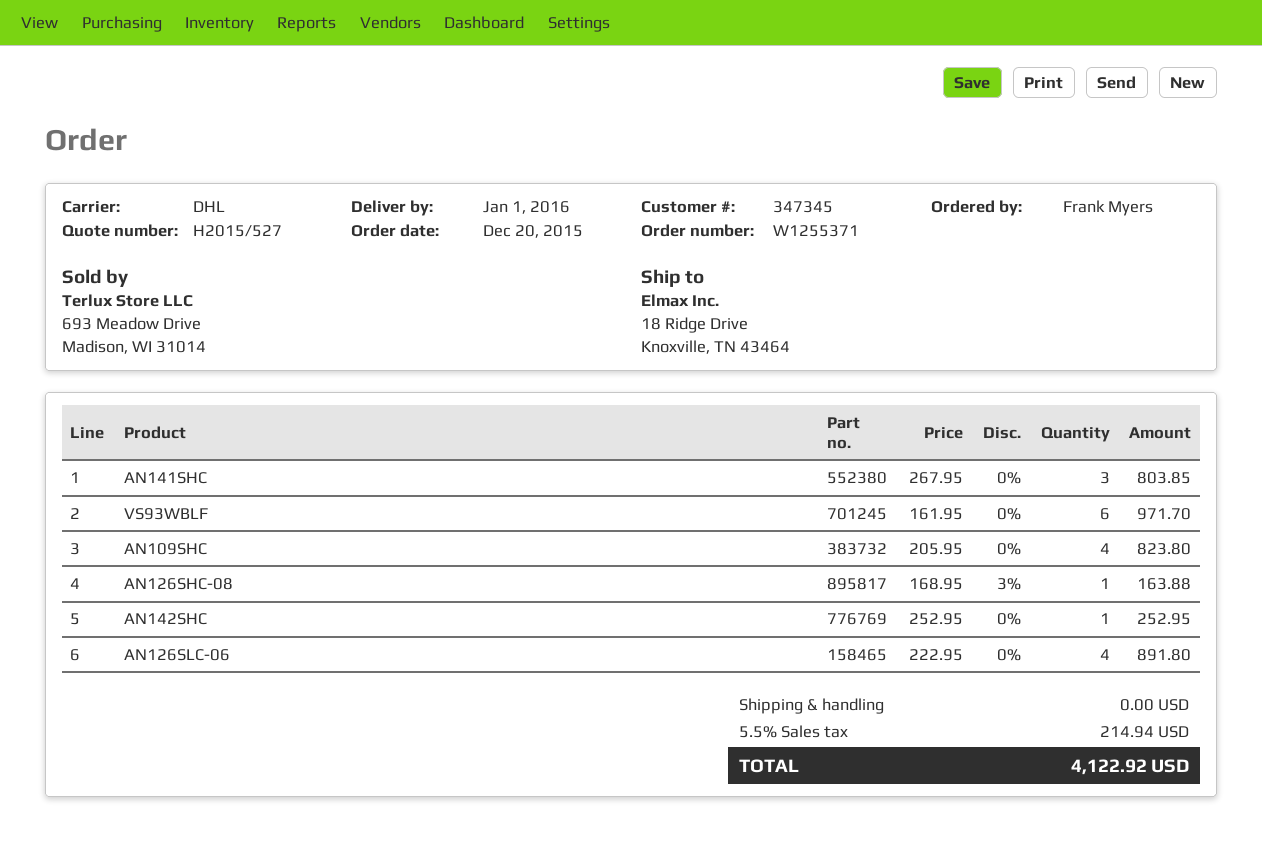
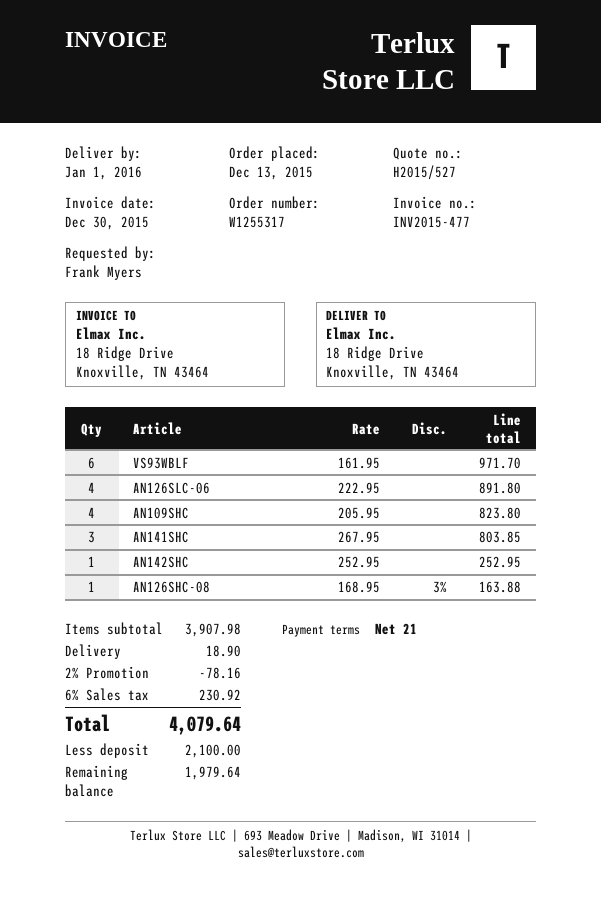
order number: W1255371 -> W1255317
order date: 2015-12-20 -> 2015-12-13
discount: none -> 2% = 78.16
shipping: 0.00 -> 18.90
tax: 5.5% = 214.94 -> 6% = 230.92
total: 4122.92 -> 4079.64

